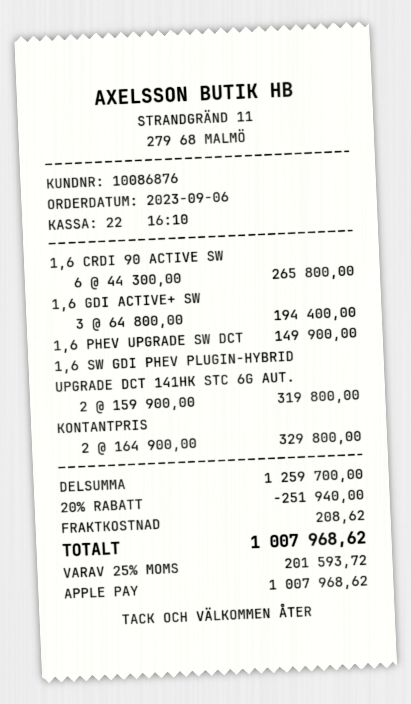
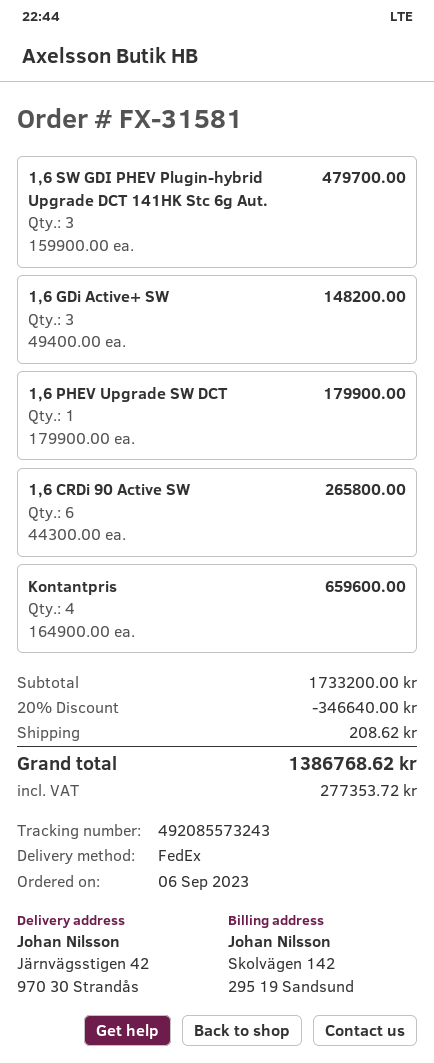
1,6 GDI ACTIVE+ SW: 3 x 64800.00 = 194400.00 -> 3 x 49400.00 = 148200.00
1,6 PHEV UPGRADE SW DCT: 1 x 149900.00 = 149900.00 -> 1 x 179900.00 = 179900.00
1,6 SW GDI PHEV PLUGIN-HYBRID UPGRADE DCT 141HK STC 6G AUT.: 2 x 159900.00 = 319800.00 -> 3 x 159900.00 = 479700.00
KONTANTPRIS: 2 x 164900.00 = 329800.00 -> 4 x 164900.00 = 659600.00
subtotal: 1259700.00 -> 1733200.00
discount: 20% = 251940.00 -> 20% = 346640.00
tax: 201593.72 -> 277353.72
total: 1007968.62 -> 1386768.62

